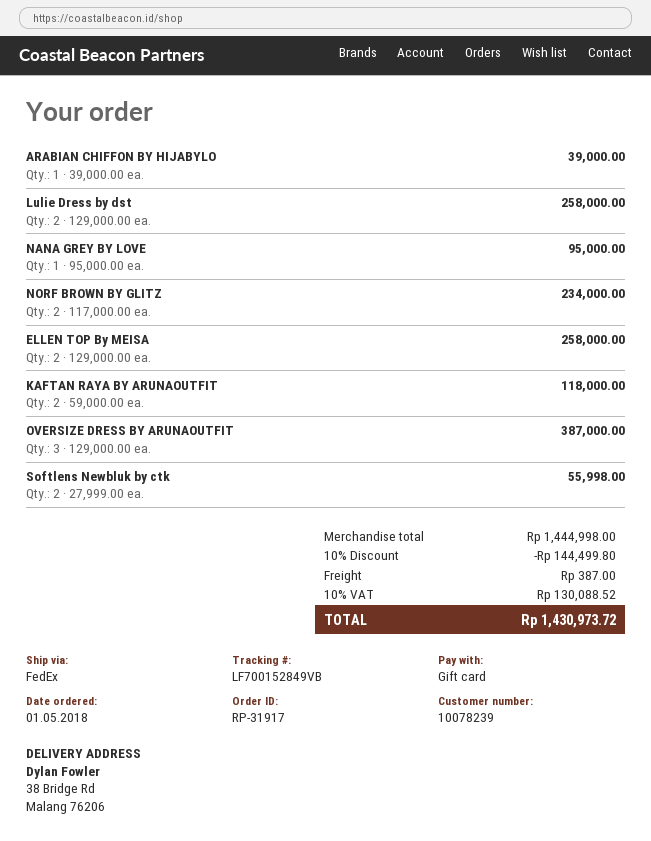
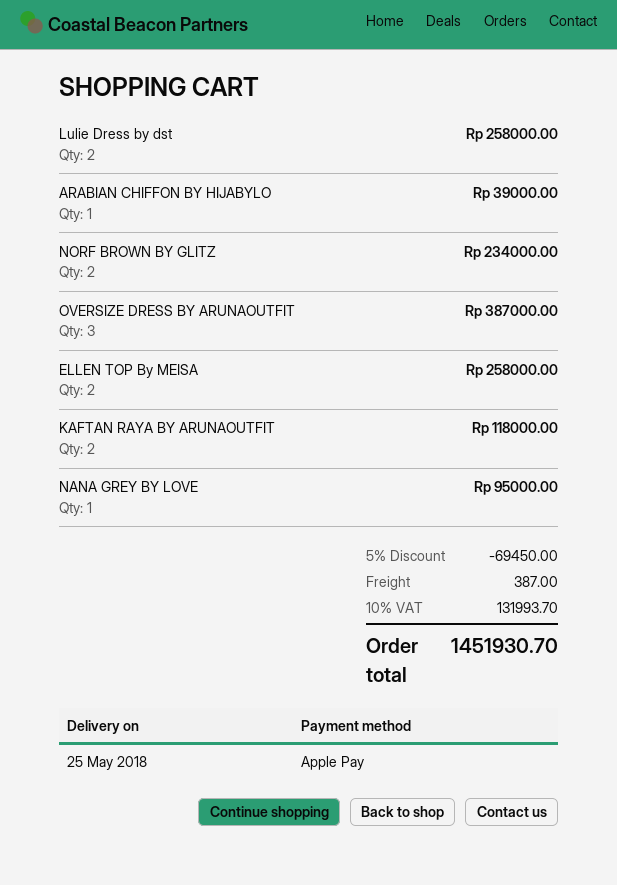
payment method: gift card -> Apple Pay
Softlens Newbluk by ctk: 2 for 55998.00 -> none
discount: 10% = 144499.80 -> 5% = 69450.00
tax: 10% = 130088.52 -> 10% = 131993.70
total: 1430973.72 -> 1451930.70

